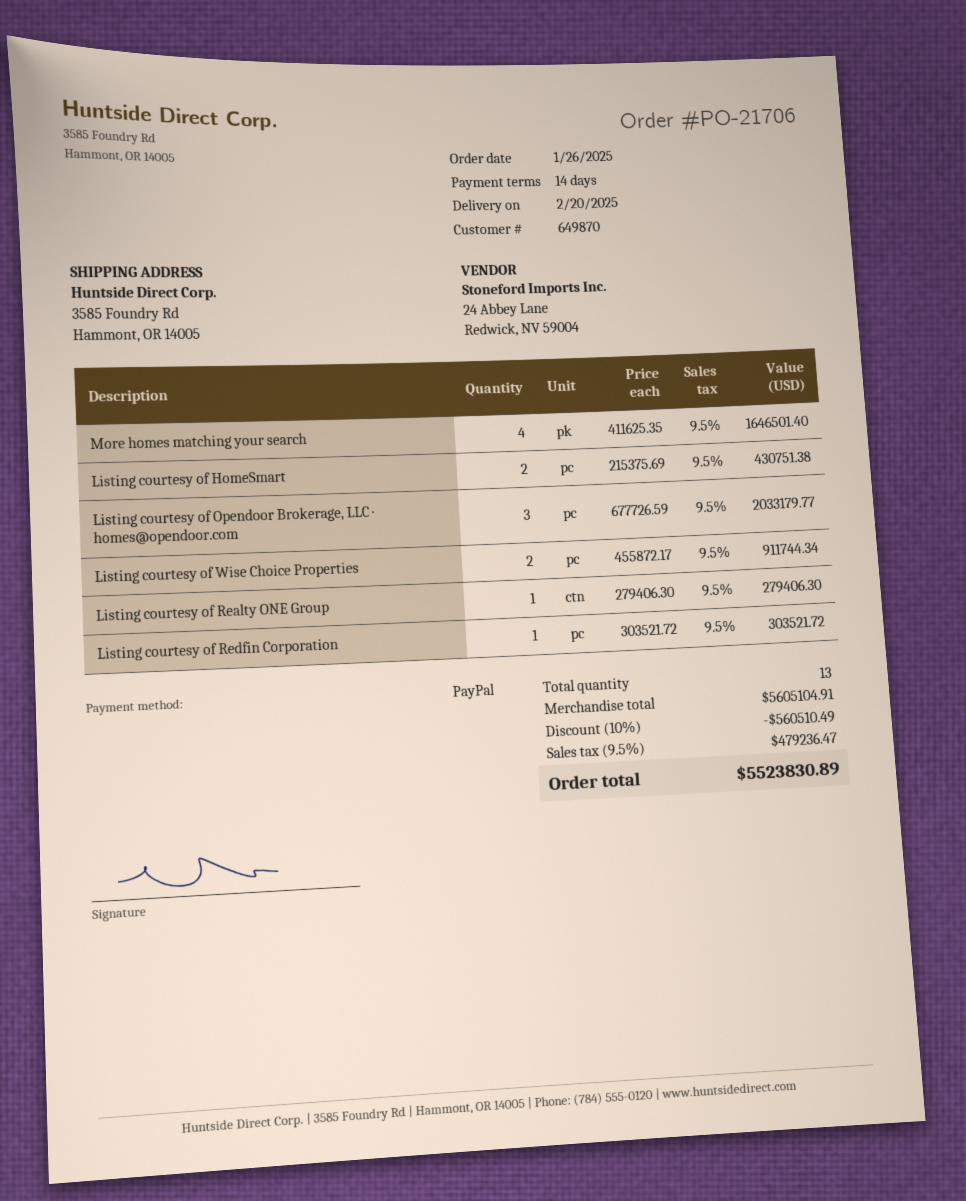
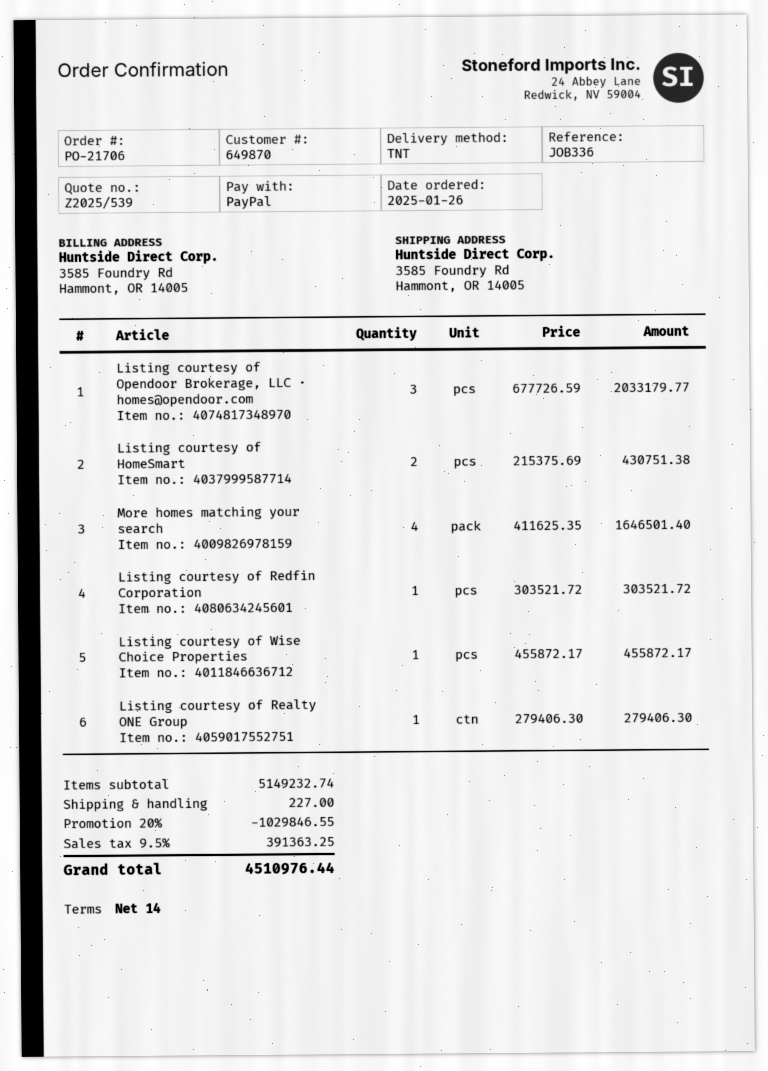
Listing courtesy of Wise Choice Properties: 2 x 455872.17 = 911744.34 -> 1 x 455872.17 = 455872.17
subtotal: 5605104.91 -> 5149232.74
discount: 10% = 560510.49 -> 20% = 1029846.55
shipping: none -> 227.00
tax: 9.5% = 479236.47 -> 9.5% = 391363.25
total: 5523830.89 -> 4510976.44

